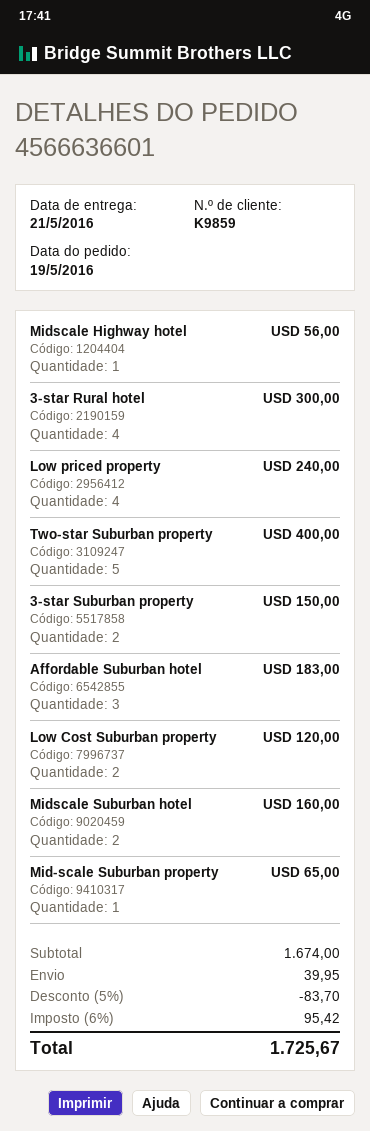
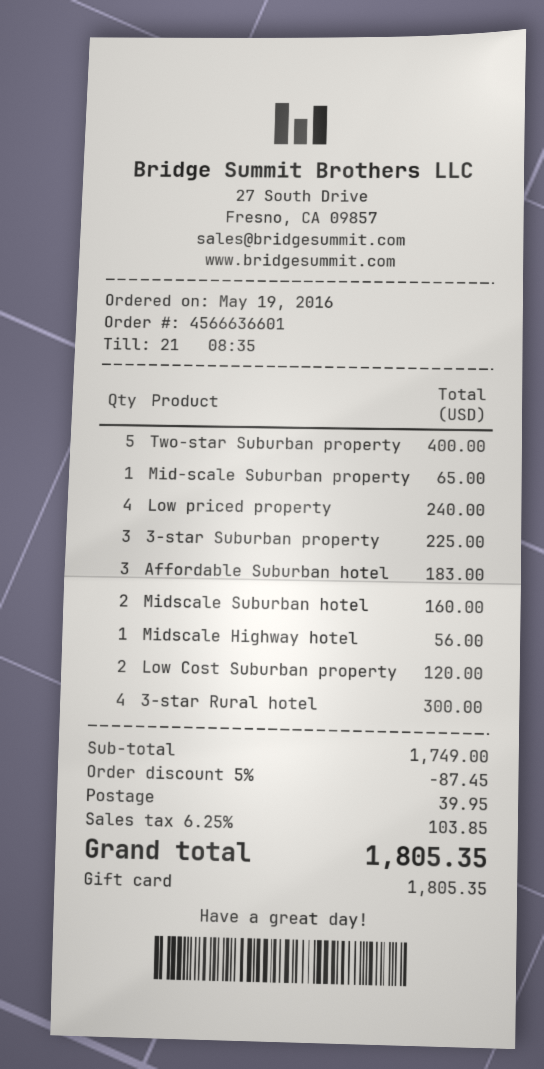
3-star Suburban property: 2 for 150.00 -> 3 for 225.00
subtotal: 1674.00 -> 1749.00
discount: 5% = 83.70 -> 5% = 87.45
tax: 6% = 95.42 -> 6.25% = 103.85
total: 1725.67 -> 1805.35

